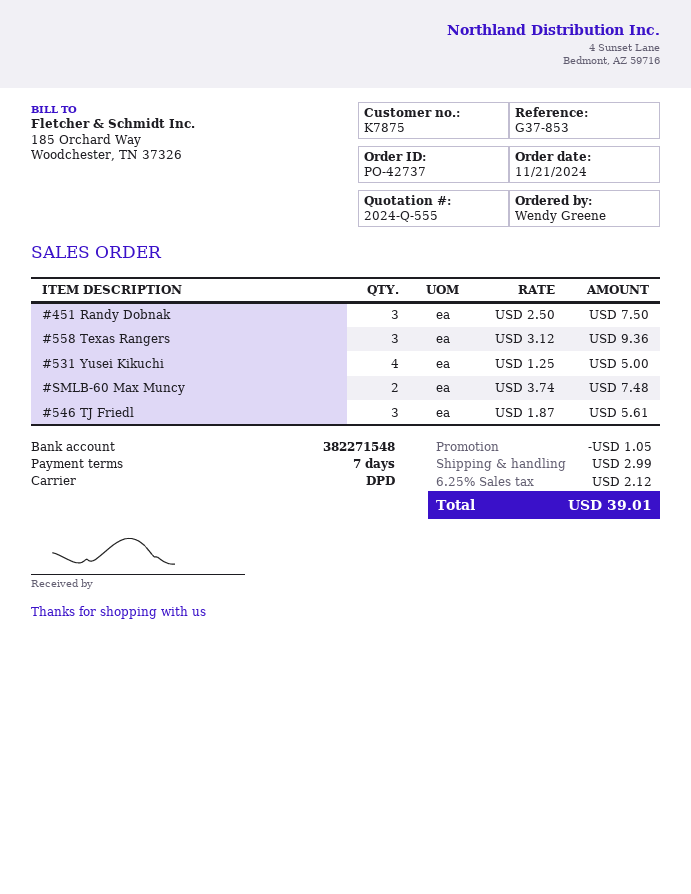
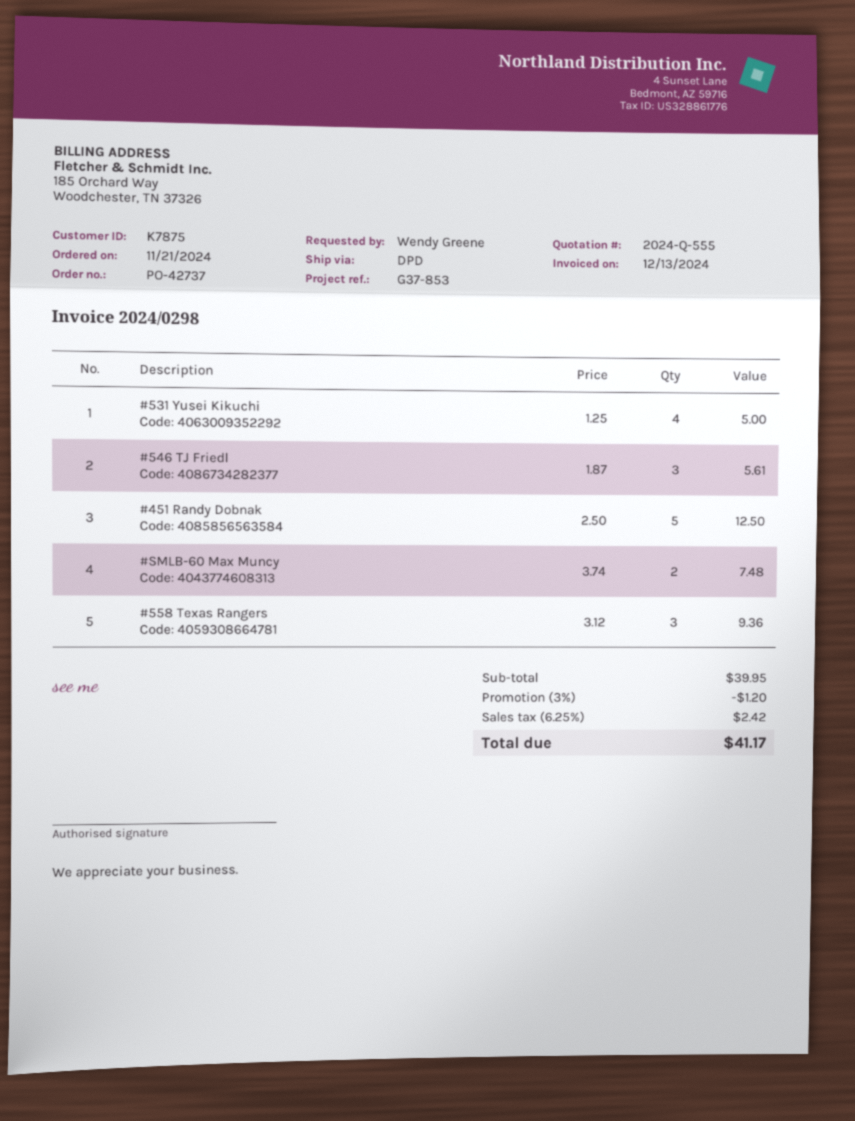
#451 Randy Dobnak: 3 x 2.50 = 7.50 -> 5 x 2.50 = 12.50
discount: 1.05 -> 1.20
shipping: 2.99 -> none
tax: 6.25% = 2.12 -> 6.25% = 2.42
total: 39.01 -> 41.17

